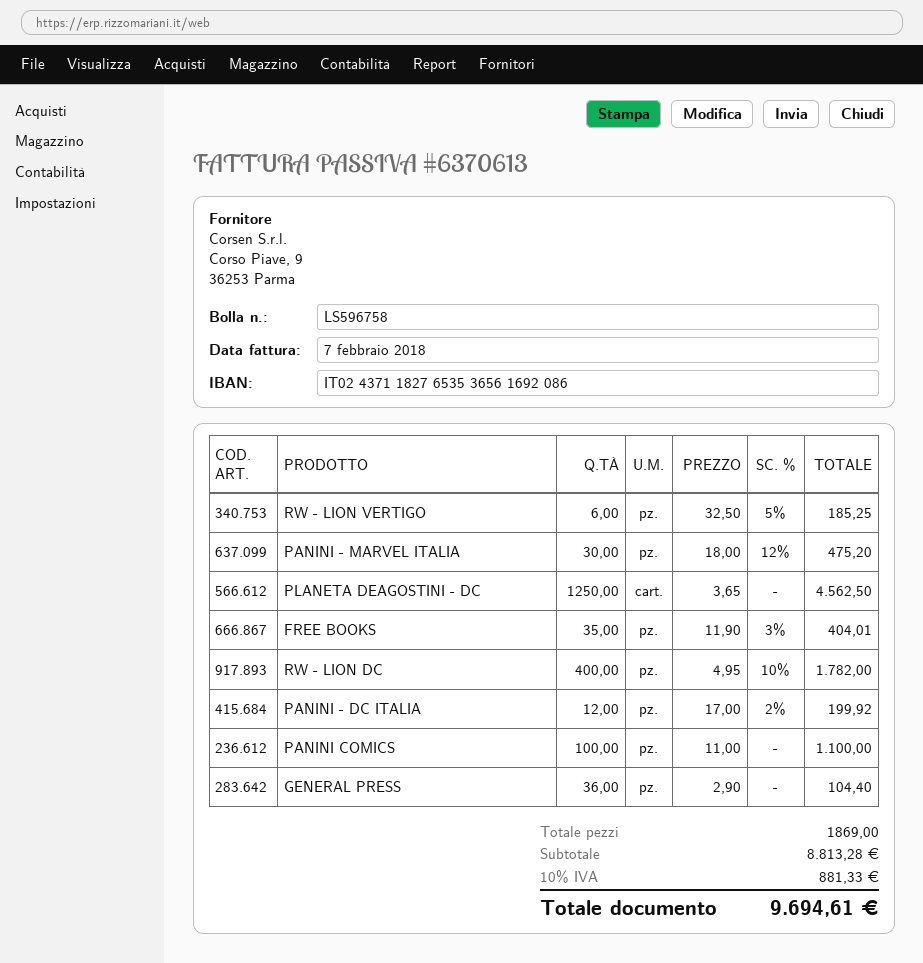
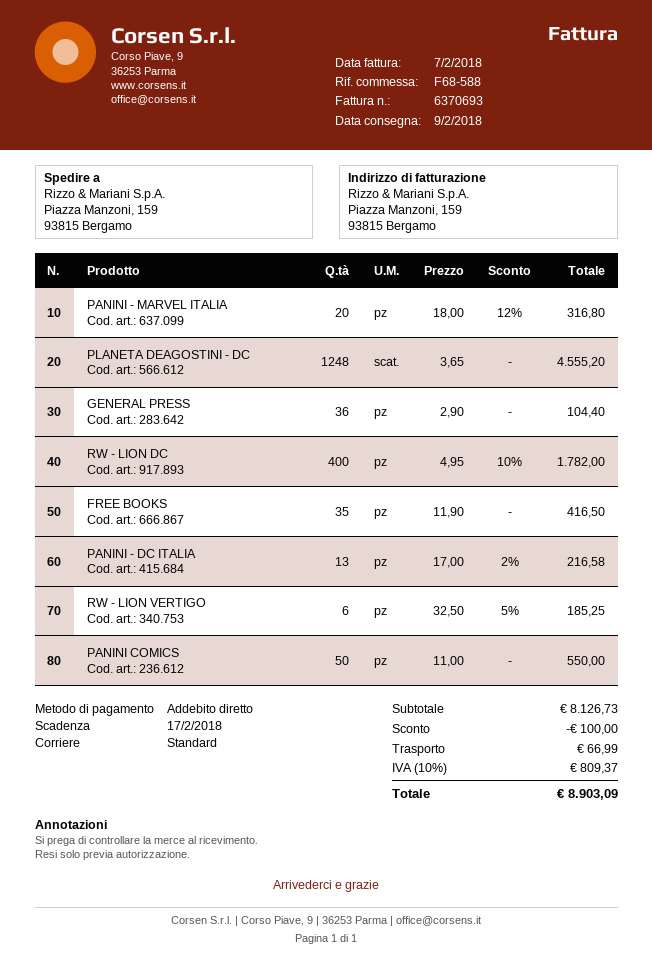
invoice number: 6370613 -> 6370693
PANINI - MARVEL ITALIA: 30 x 18.00 - 12% = 475.20 -> 20 x 18.00 - 12% = 316.80
PLANETA DEAGOSTINI - DC: 1250 x 3.65 = 4562.50 -> 1248 x 3.65 = 4555.20
FREE BOOKS: 35 x 11.90 - 3% = 404.01 -> 35 x 11.90 = 416.50
PANINI - DC ITALIA: 12 x 17.00 - 2% = 199.92 -> 13 x 17.00 - 2% = 216.58
PANINI COMICS: 100 x 11.00 = 1100.00 -> 50 x 11.00 = 550.00
subtotal: 8813.28 -> 8126.73
discount: none -> 100.00
shipping: none -> 66.99
tax: 10% = 881.33 -> 10% = 809.37
total: 9694.61 -> 8903.09

